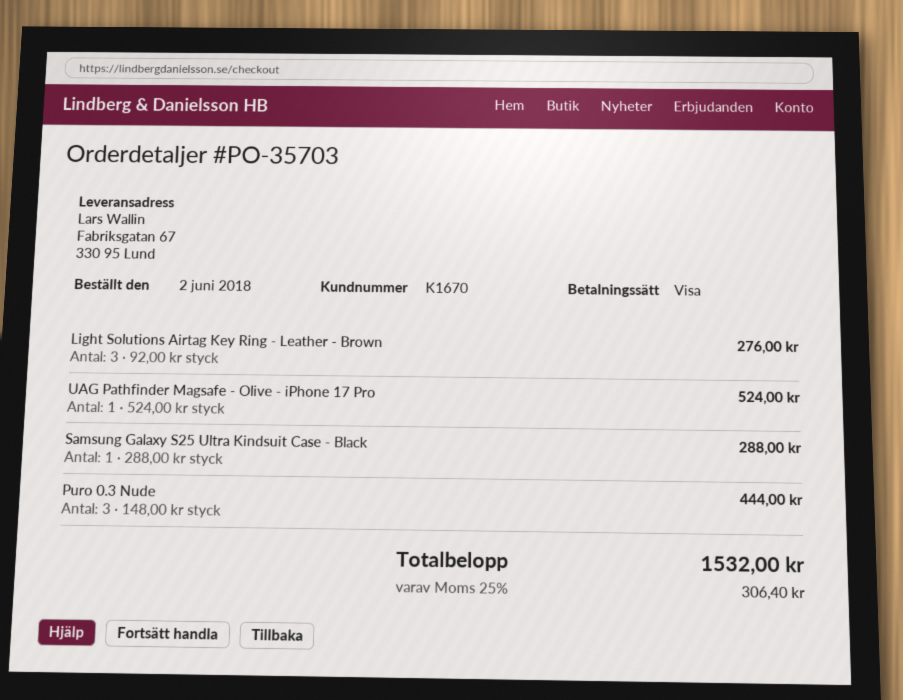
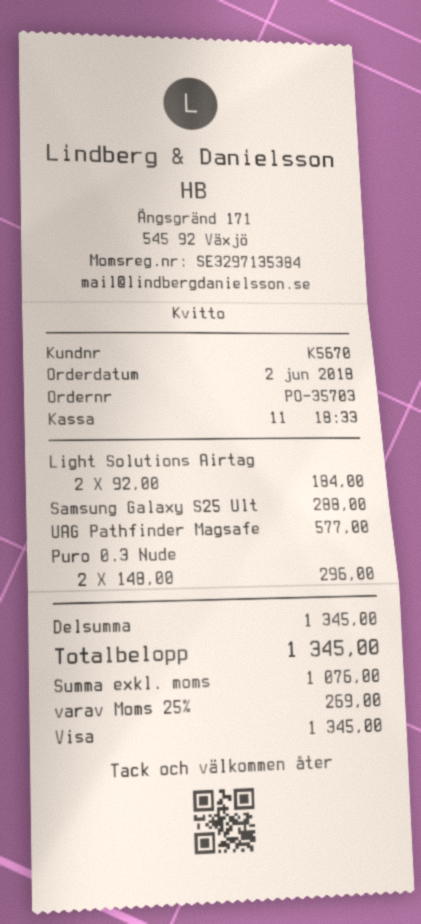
customer number: K1670 -> K5670
Light Solutions Airtag Key Ring - Leather - Brown: 3 x 92.00 = 276.00 -> 2 x 92.00 = 184.00
UAG Pathfinder Magsafe - Olive - iPhone 17 Pro: 1 x 524.00 = 524.00 -> 1 x 577.00 = 577.00
Puro 0.3 Nude: 3 x 148.00 = 444.00 -> 2 x 148.00 = 296.00
tax: 25% = 306.40 -> 25% = 269.00
total: 1532.00 -> 1345.00

